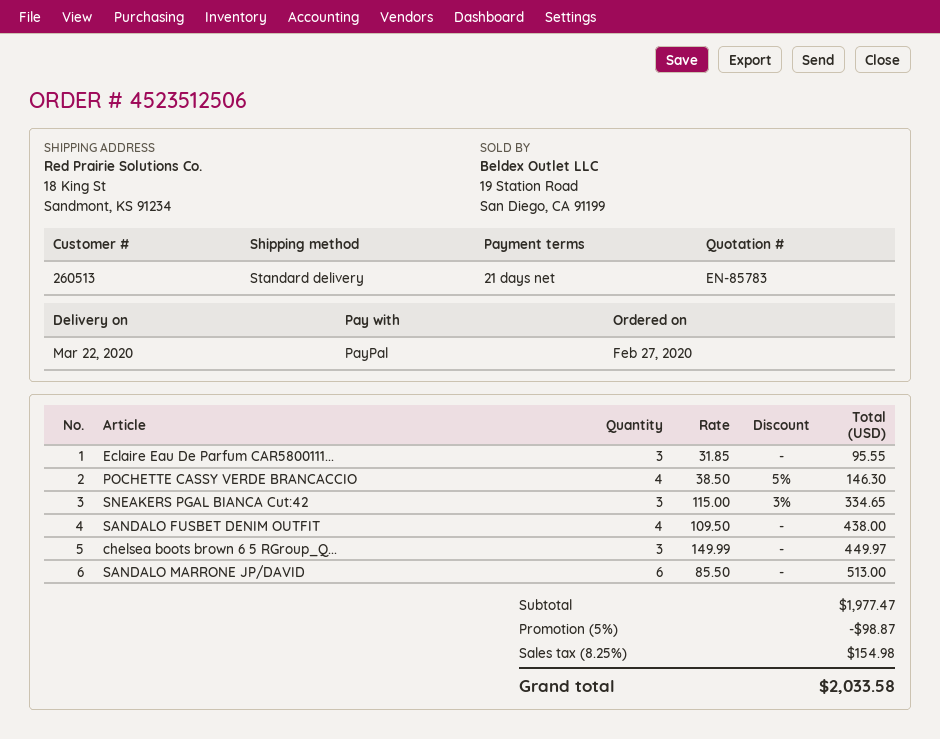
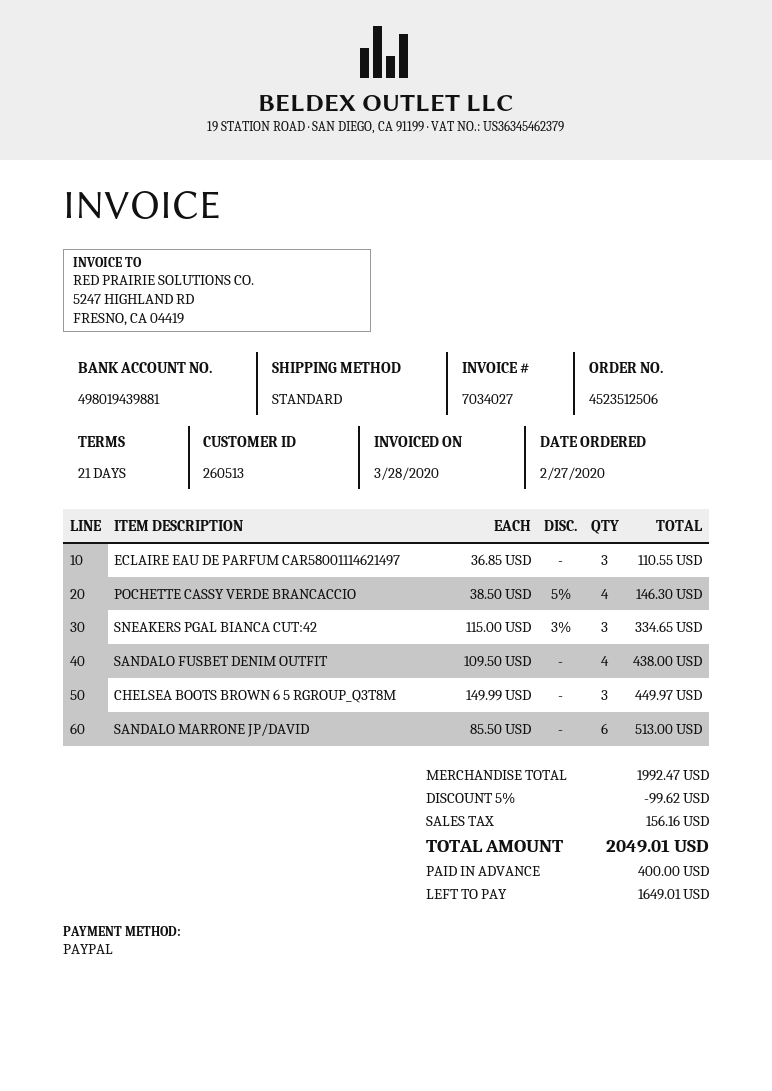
Eclaire Eau De Parfum CAR5800111...: 3 x 31.85 = 95.55 -> 3 x 36.85 = 110.55
subtotal: 1977.47 -> 1992.47
discount: 5% = 98.87 -> 5% = 99.62
tax: 154.98 -> 156.16
total: 2033.58 -> 2049.01

